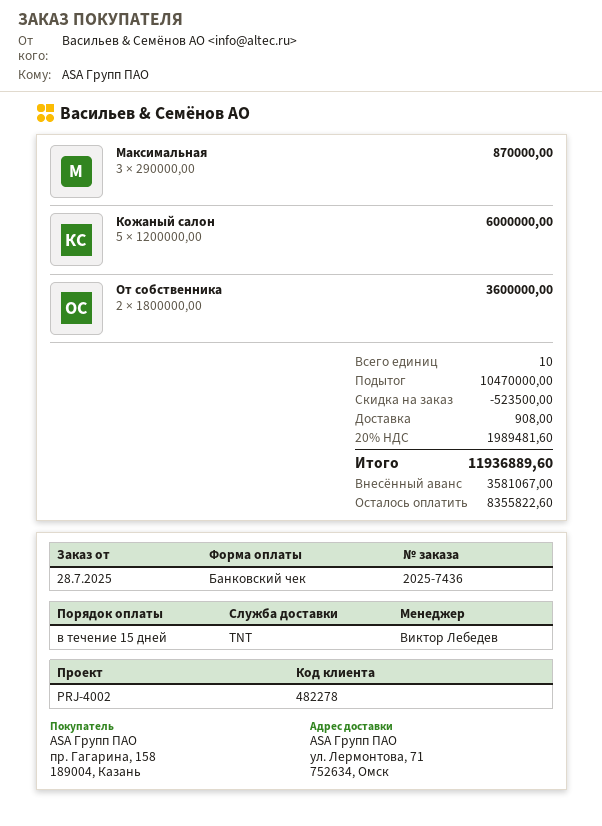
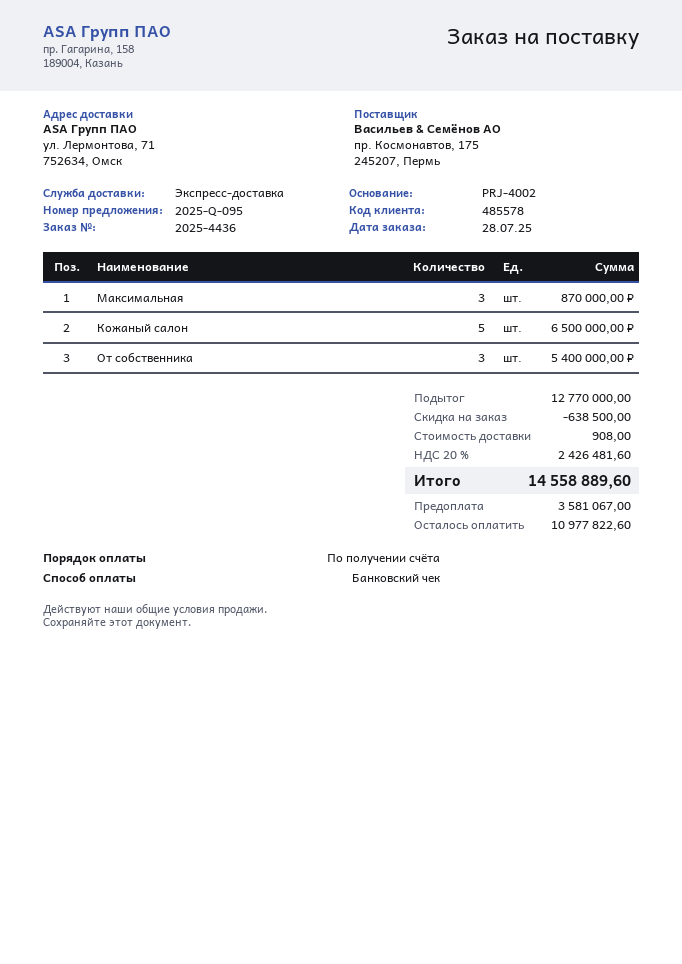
order number: 2025-7436 -> 2025-4436
payment terms: 15 days -> on receipt
customer number: 482278 -> 485578
shipping method: TNT -> express
Кожаный салон: 5 for 6000000.00 -> 5 for 6500000.00
От собственника: 2 for 3600000.00 -> 3 for 5400000.00
subtotal: 10470000.00 -> 12770000.00
discount: 523500.00 -> 638500.00
tax: 20% = 1989481.60 -> 20% = 2426481.60
total: 11936889.60 -> 14558889.60
balance: 8355822.60 -> 10977822.60

